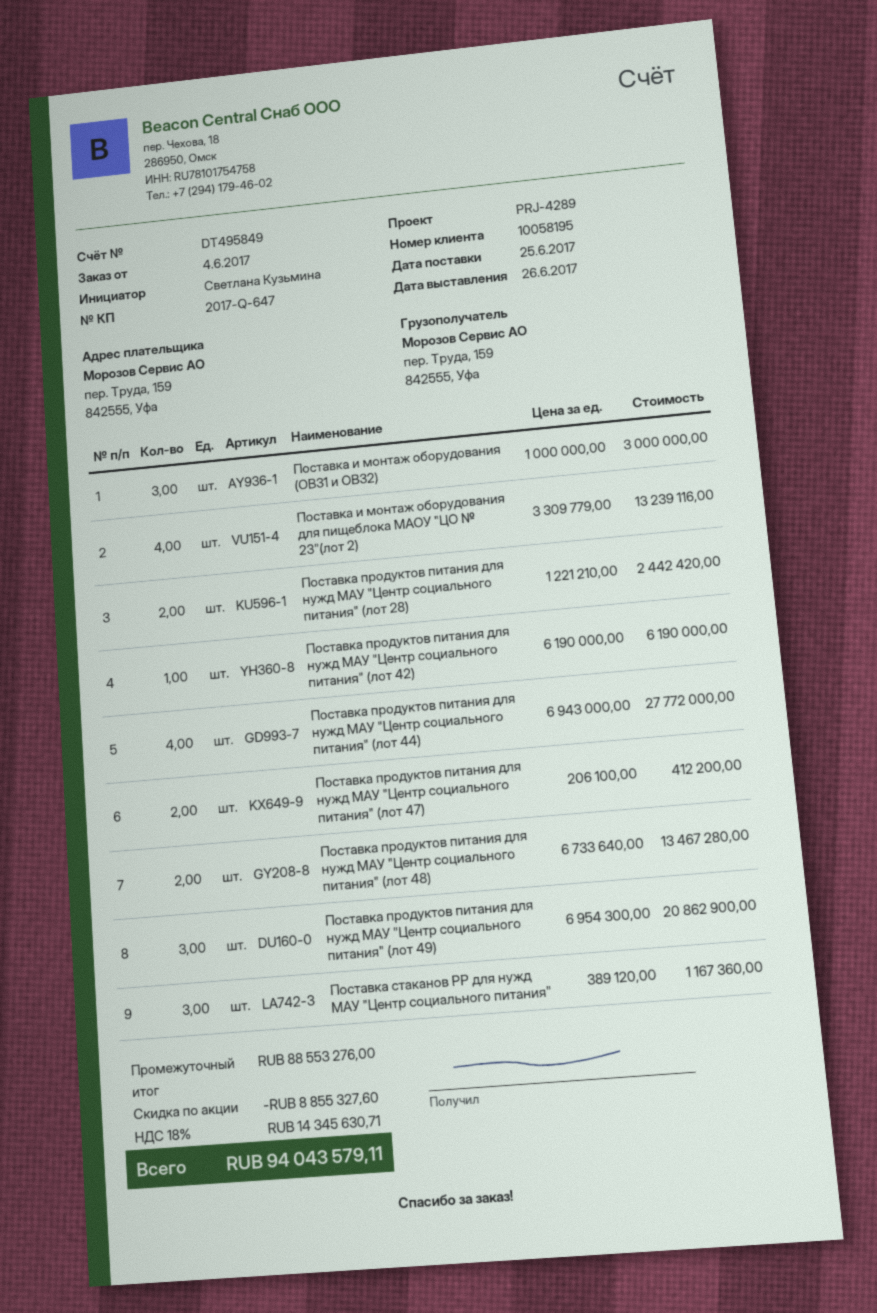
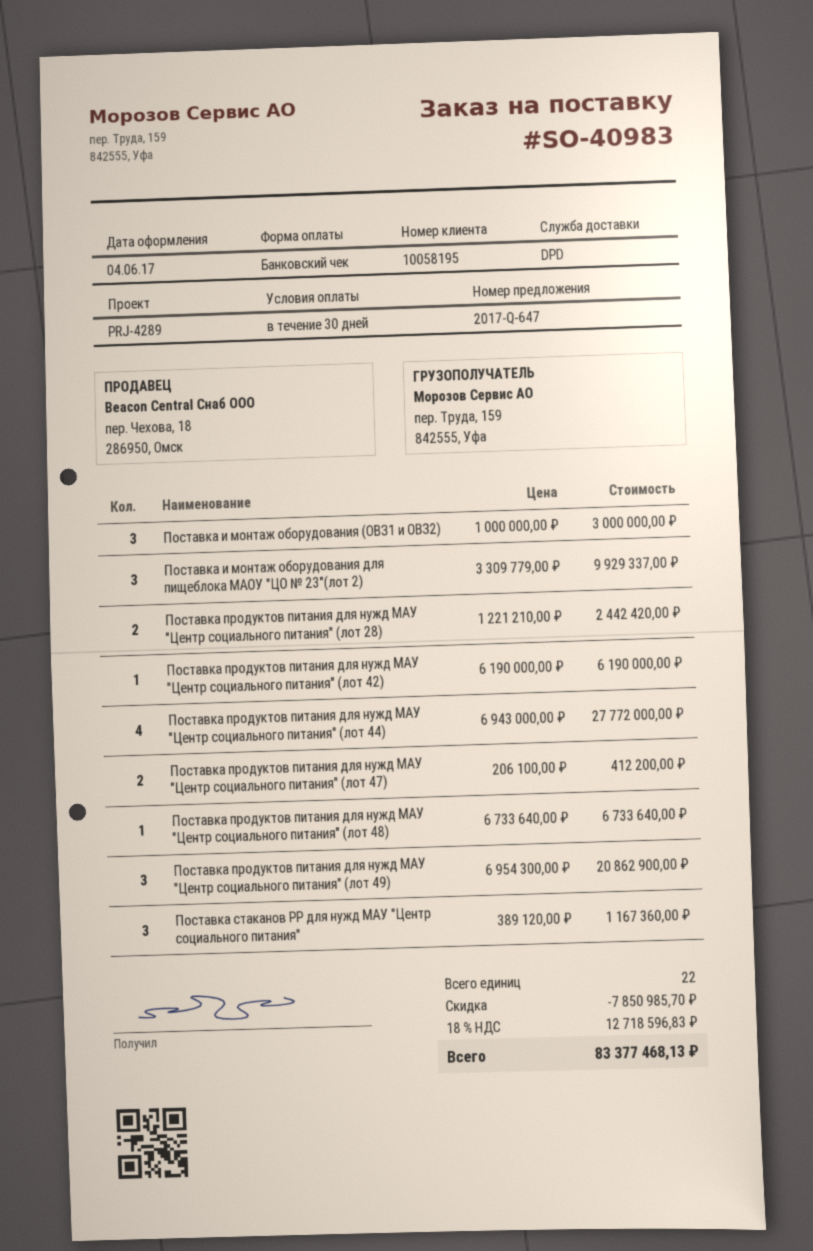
Поставка и монтаж оборудования для пищеблока МАОУ "ЦО № 23"(лот 2): 4 x 3309779.00 = 13239116.00 -> 3 x 3309779.00 = 9929337.00
Поставка продуктов питания для нужд МАУ "Центр социального питания" (лот 48): 2 x 6733640.00 = 13467280.00 -> 1 x 6733640.00 = 6733640.00
discount: 8855327.60 -> 7850985.70
tax: 18% = 14345630.71 -> 18% = 12718596.83
total: 94043579.11 -> 83377468.13

